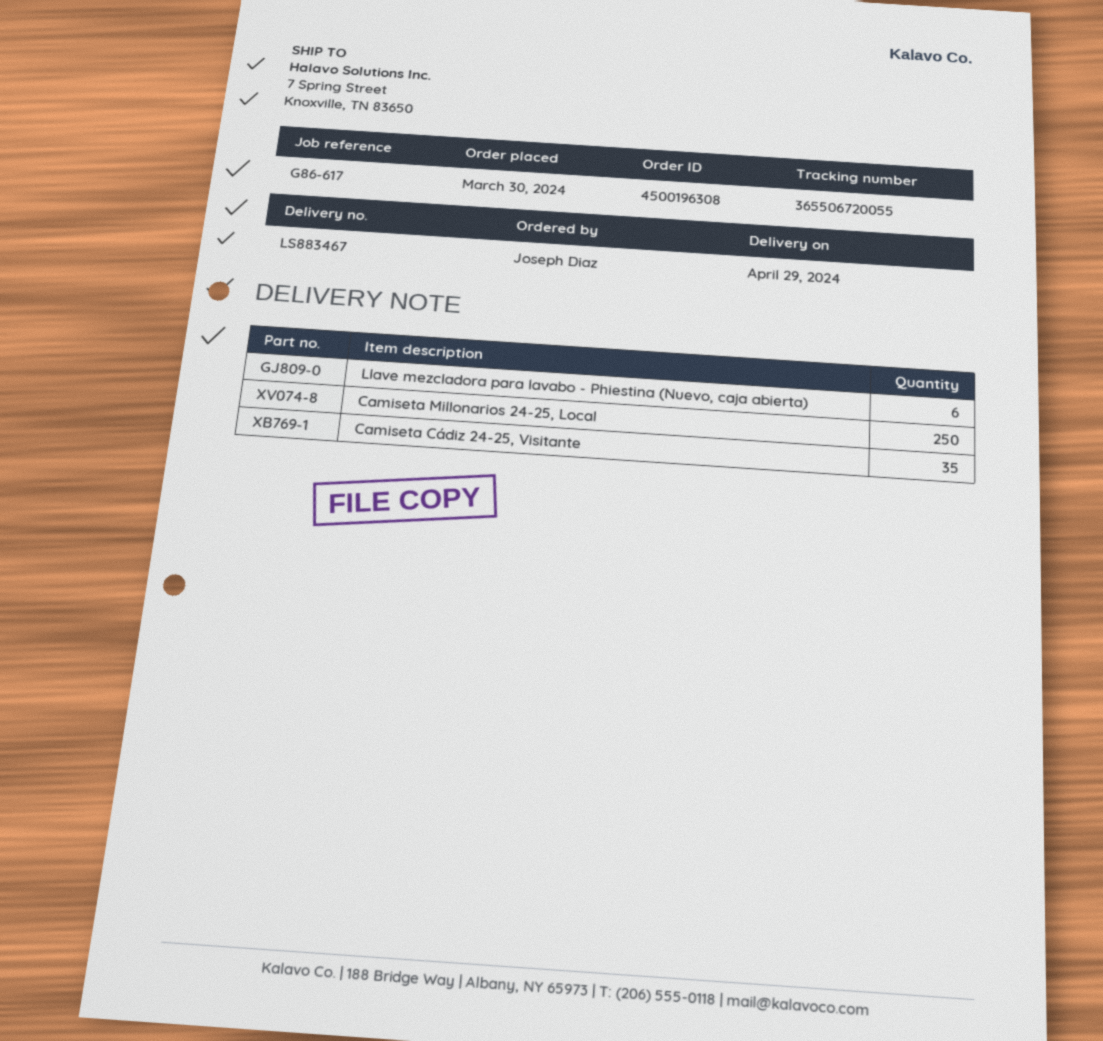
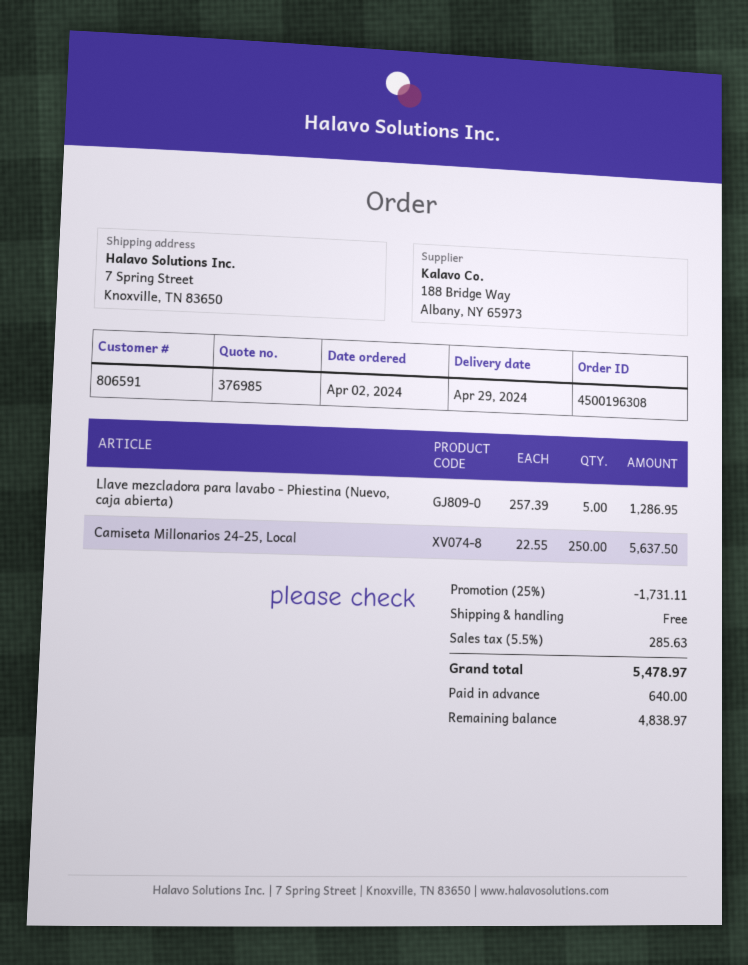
order date: 2024-03-30 -> 2024-04-02
Llave mezcladora para lavabo - Phiestina (Nuevo, caja abierta): 6 -> 5
Camiseta Cádiz 24-25, Visitante: 35 -> none

